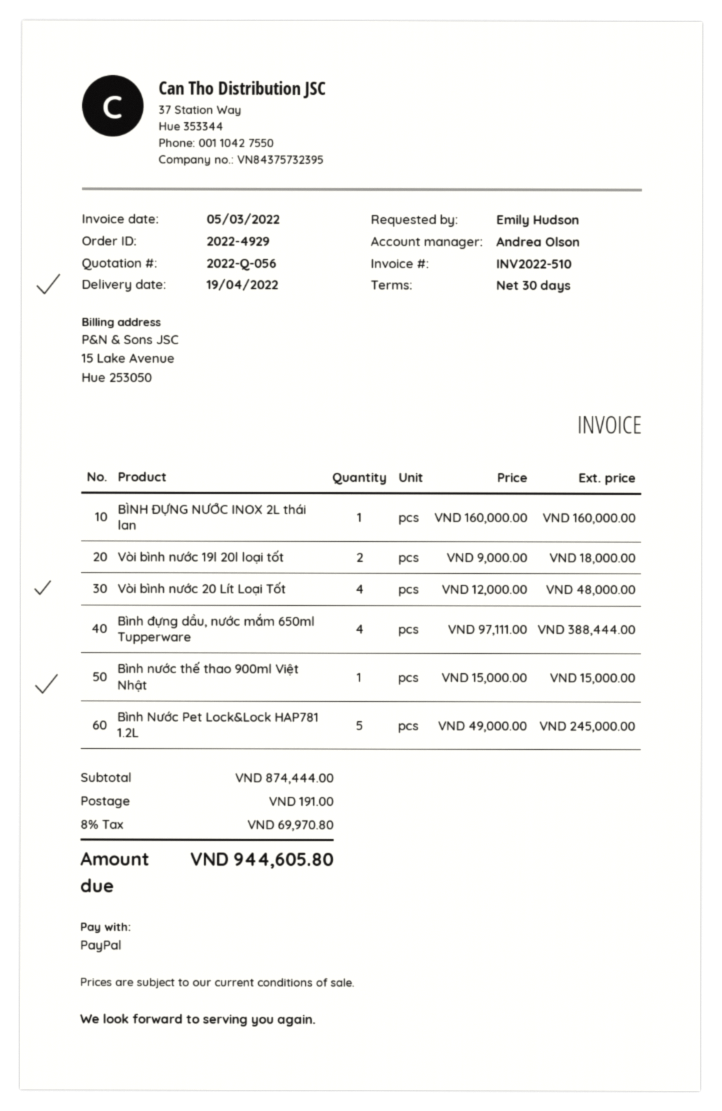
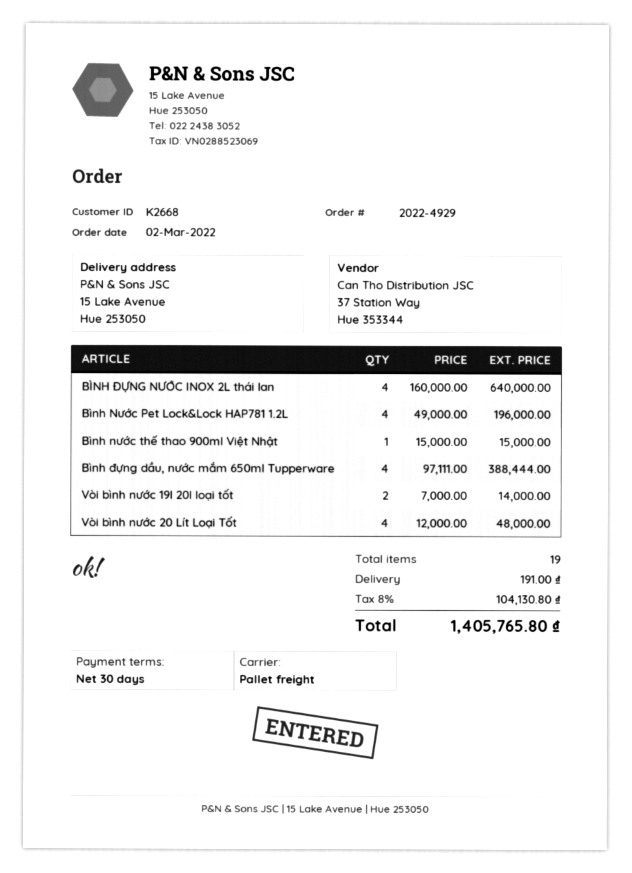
BÌNH ĐỰNG NƯỚC INOX 2L thái lan: 1 x 160000.00 = 160000.00 -> 4 x 160000.00 = 640000.00
Vòi bình nước 19l 20l loại tốt: 2 x 9000.00 = 18000.00 -> 2 x 7000.00 = 14000.00
Bình Nước Pet Lock&Lock HAP781 1.2L: 5 x 49000.00 = 245000.00 -> 4 x 49000.00 = 196000.00
tax: 8% = 69970.80 -> 8% = 104130.80
total: 944605.80 -> 1405765.80

